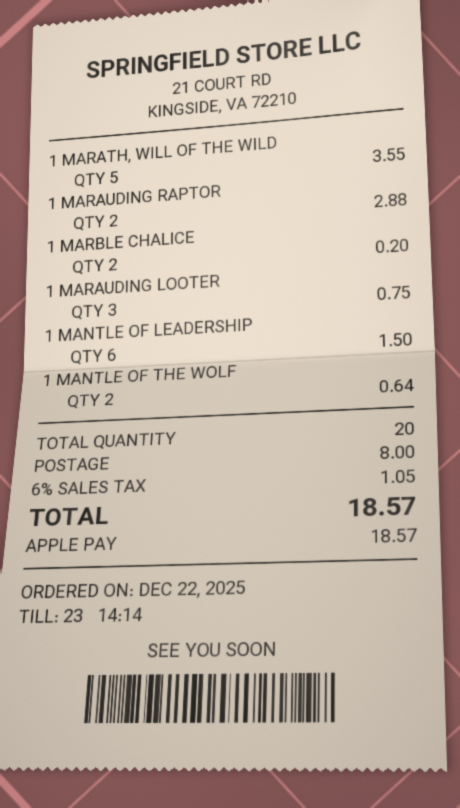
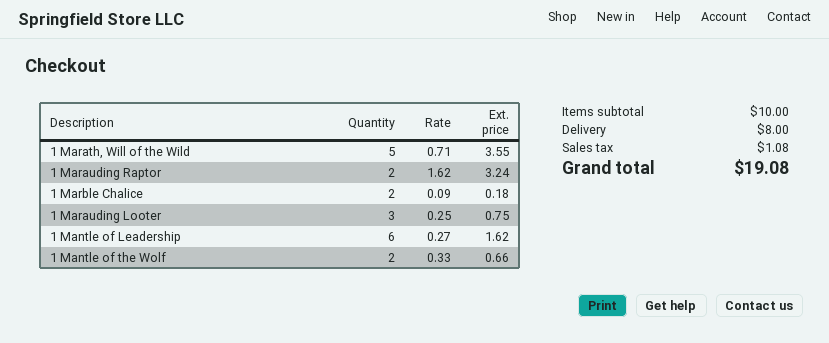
1 MARAUDING RAPTOR: 2 for 2.88 -> 2 for 3.24
1 MARBLE CHALICE: 2 for 0.20 -> 2 for 0.18
1 MANTLE OF LEADERSHIP: 6 for 1.50 -> 6 for 1.62
1 MANTLE OF THE WOLF: 2 for 0.64 -> 2 for 0.66
tax: 1.05 -> 1.08
total: 18.57 -> 19.08

